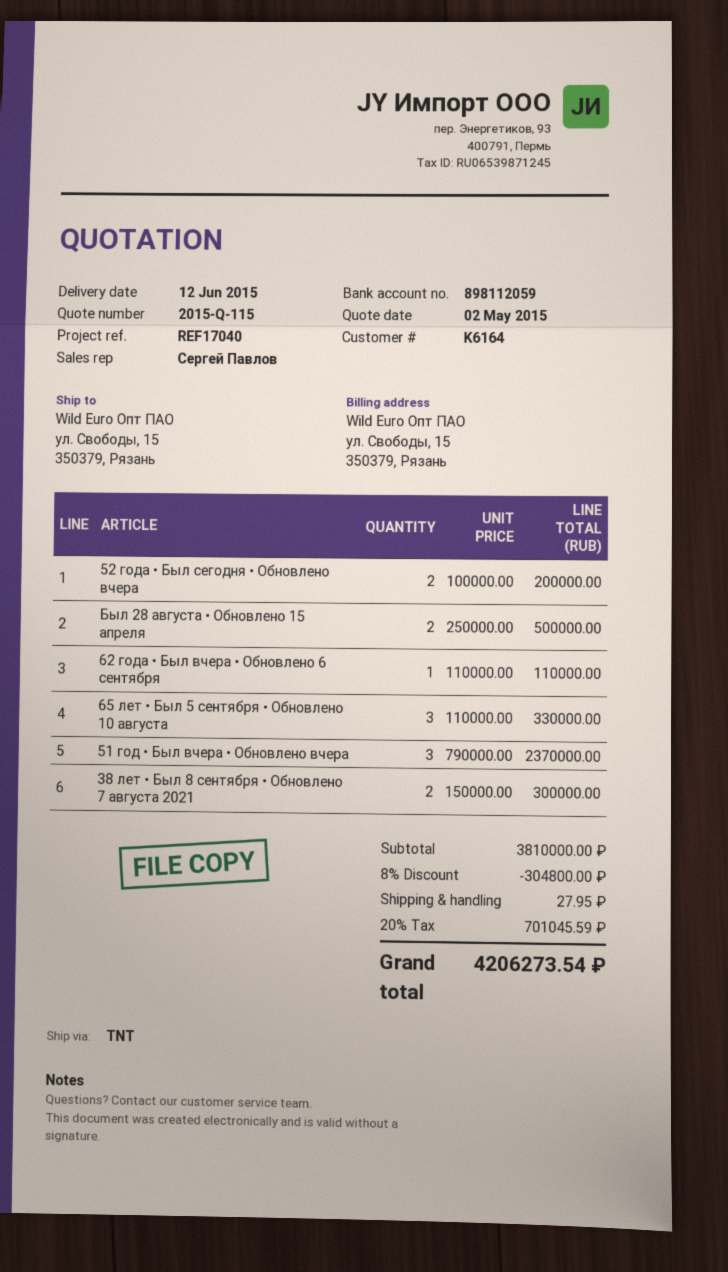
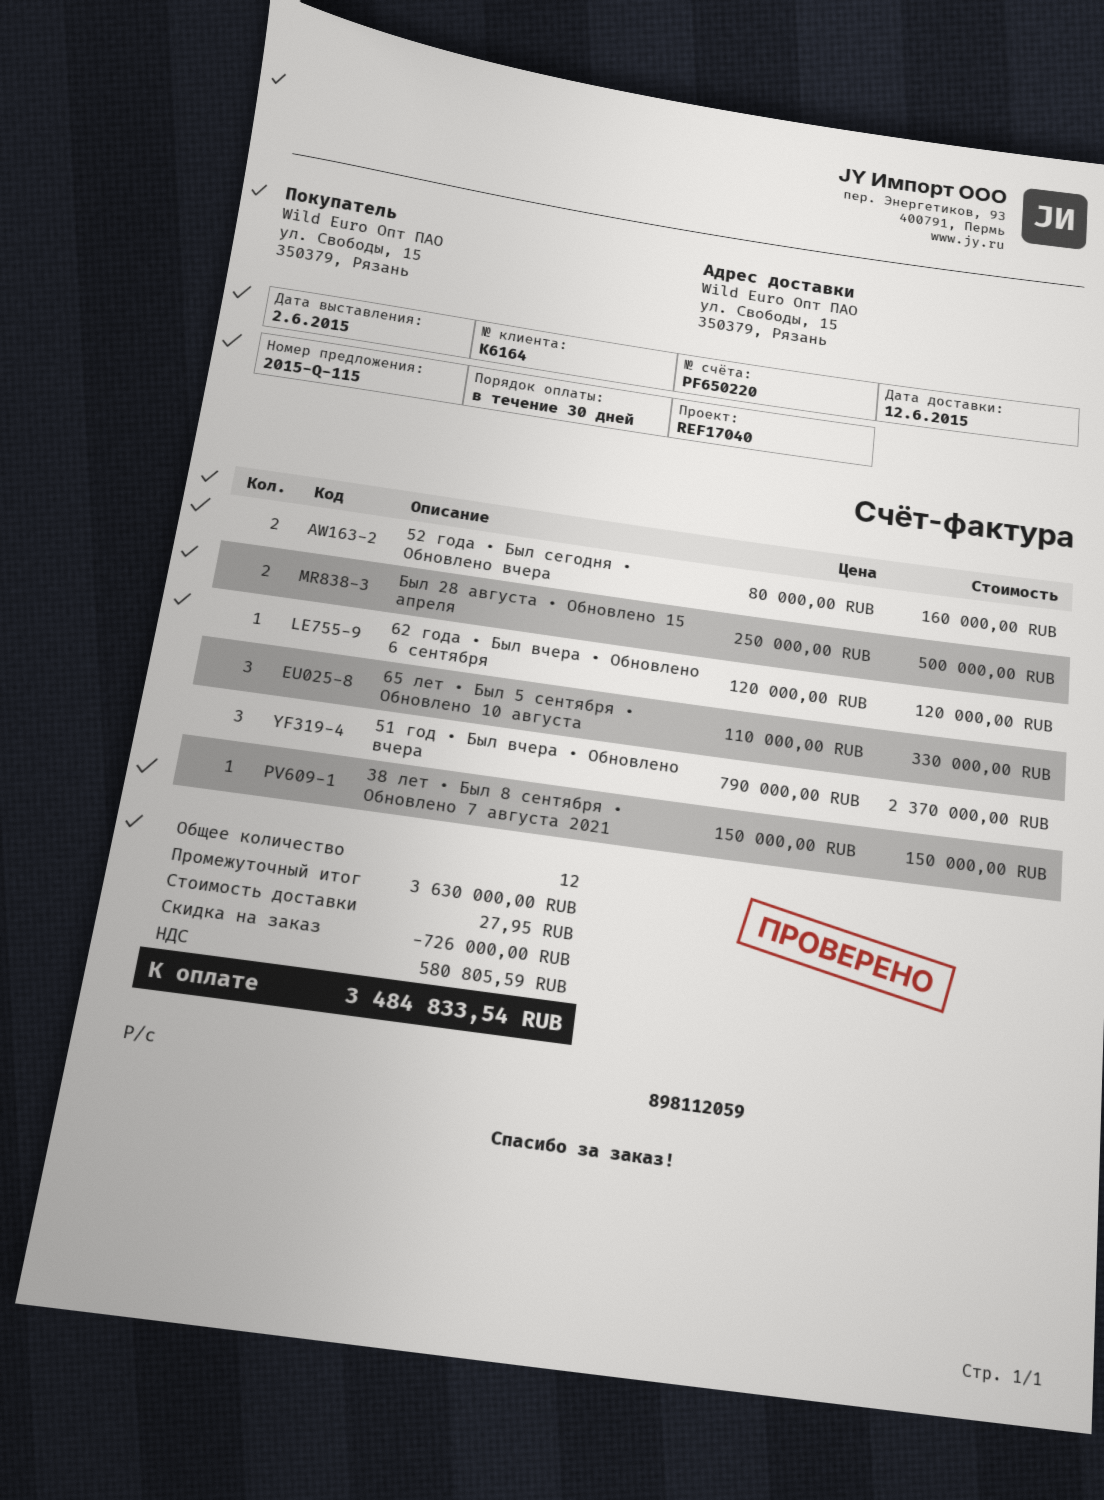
52 года • Был сегодня • Обновлено вчера: 2 x 100000.00 = 200000.00 -> 2 x 80000.00 = 160000.00
62 года • Был вчера • Обновлено 6 сентября: 1 x 110000.00 = 110000.00 -> 1 x 120000.00 = 120000.00
38 лет • Был 8 сентября • Обновлено 7 августа 2021: 2 x 150000.00 = 300000.00 -> 1 x 150000.00 = 150000.00
subtotal: 3810000.00 -> 3630000.00
discount: 304800.00 -> 726000.00
tax: 701045.59 -> 580805.59
total: 4206273.54 -> 3484833.54

